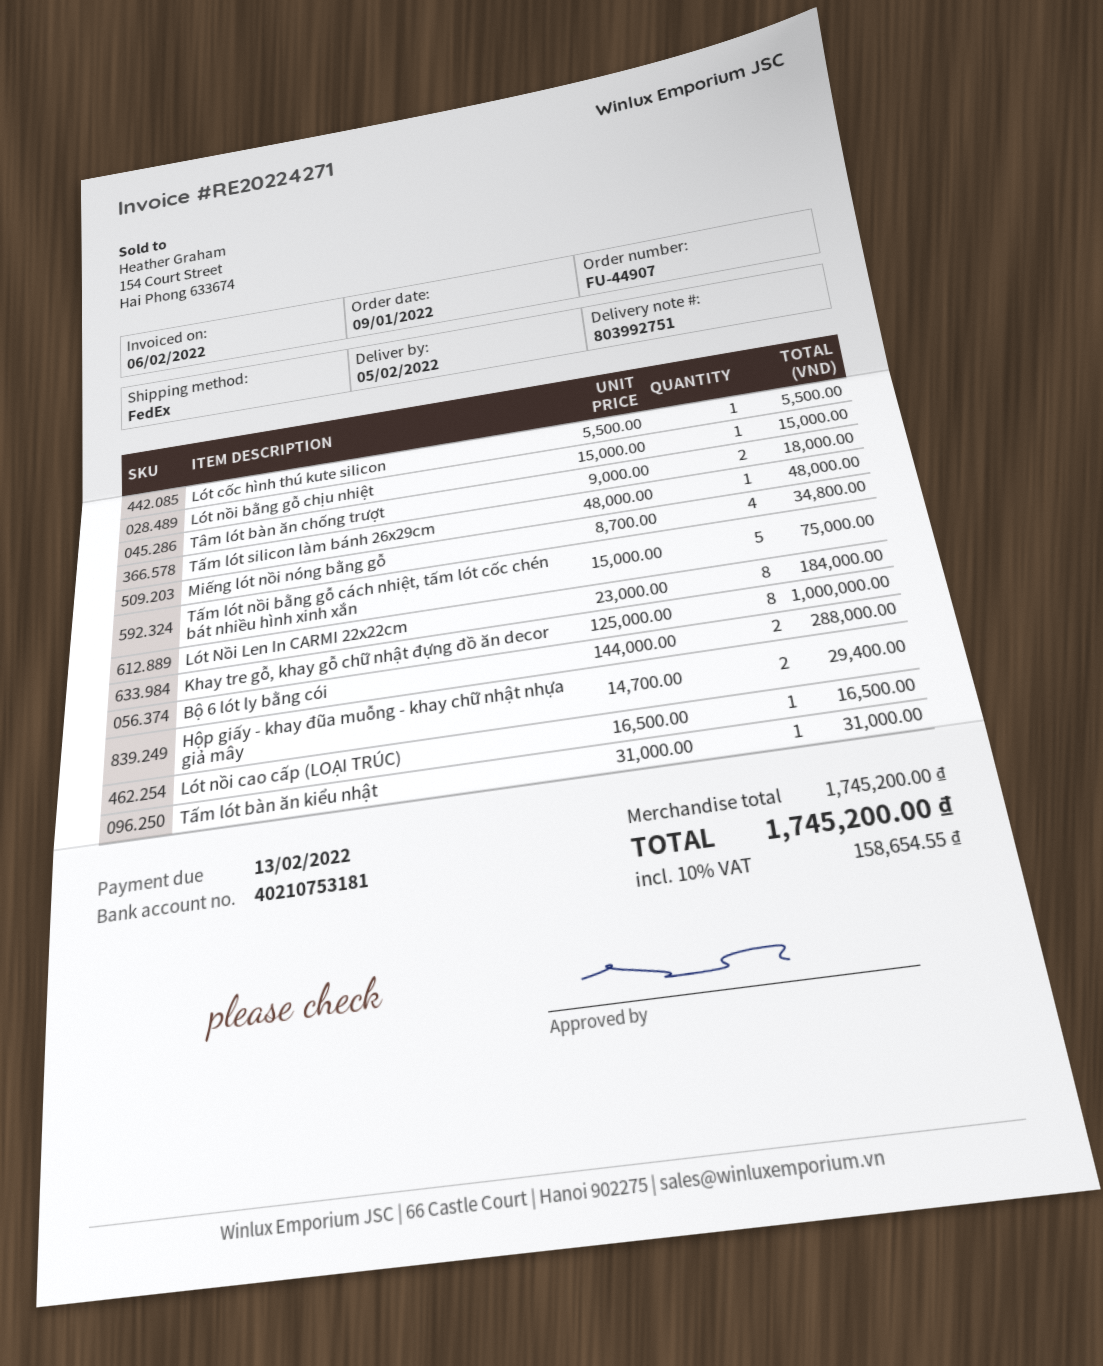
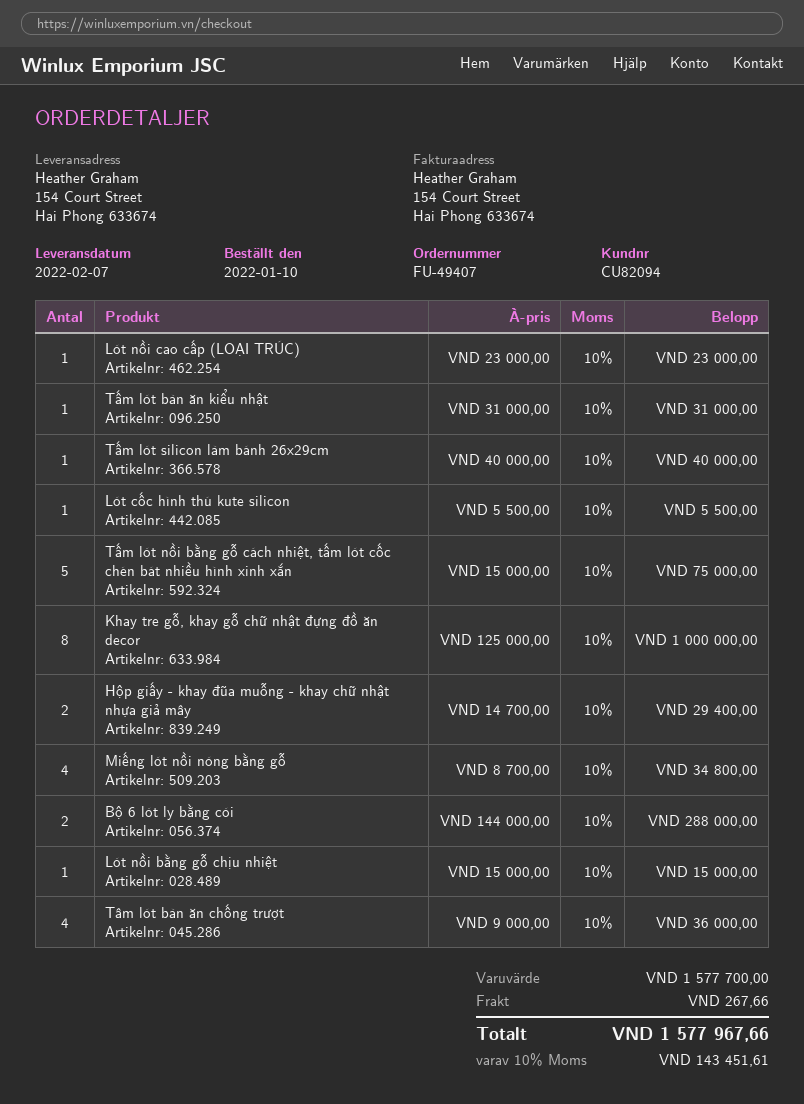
order number: FU-44907 -> FU-49407
order date: 2022-01-09 -> 2022-01-10
delivery date: 2022-02-05 -> 2022-02-07
Tâm lót bàn ăn chống trượt: 2 x 9000.00 = 18000.00 -> 4 x 9000.00 = 36000.00
Tấm lót silicon làm bánh 26x29cm: 1 x 48000.00 = 48000.00 -> 1 x 40000.00 = 40000.00
Lót Nồi Len In CARMI 22x22cm: 8 x 23000.00 = 184000.00 -> none
Lót nồi cao cấp (LOẠI TRÚC): 1 x 16500.00 = 16500.00 -> 1 x 23000.00 = 23000.00
subtotal: 1745200.00 -> 1577700.00
shipping: none -> 267.66
tax: 10% = 158654.55 -> 10% = 143451.61
total: 1745200.00 -> 1577967.66

